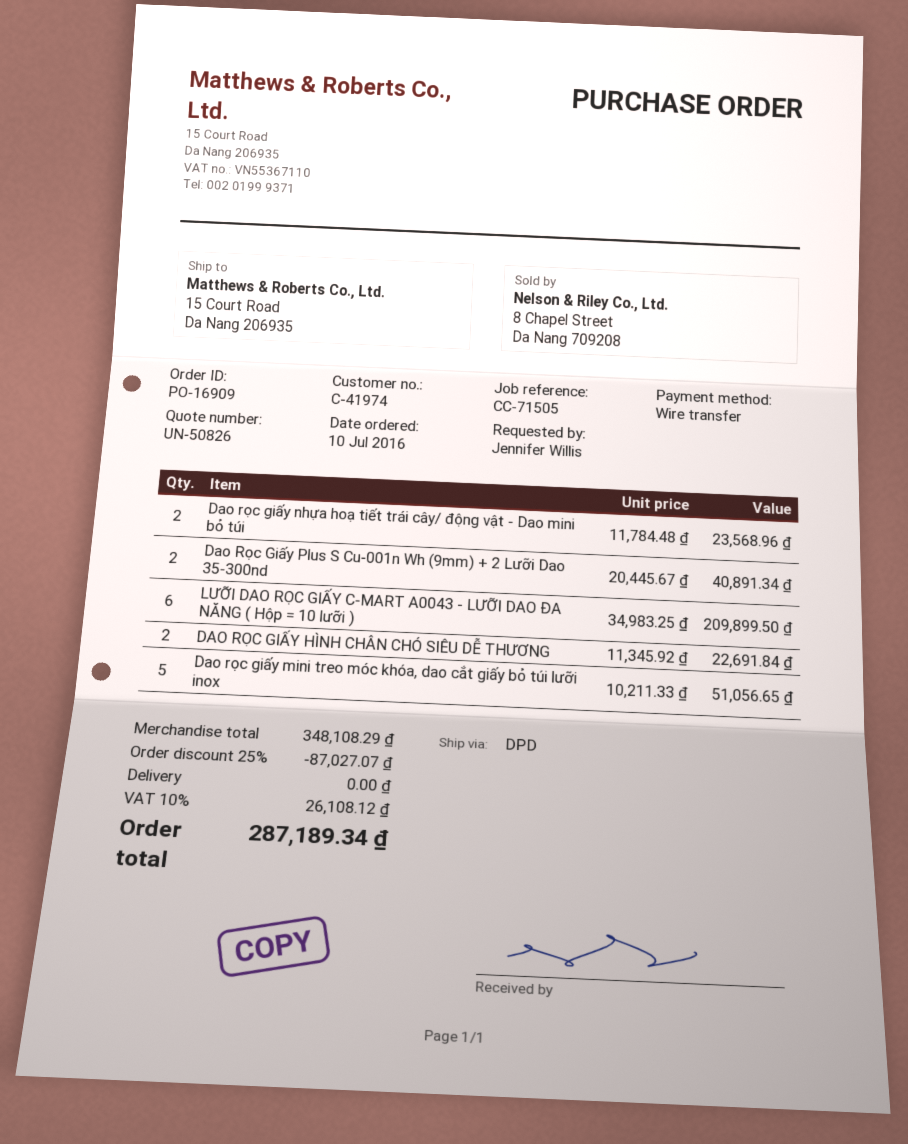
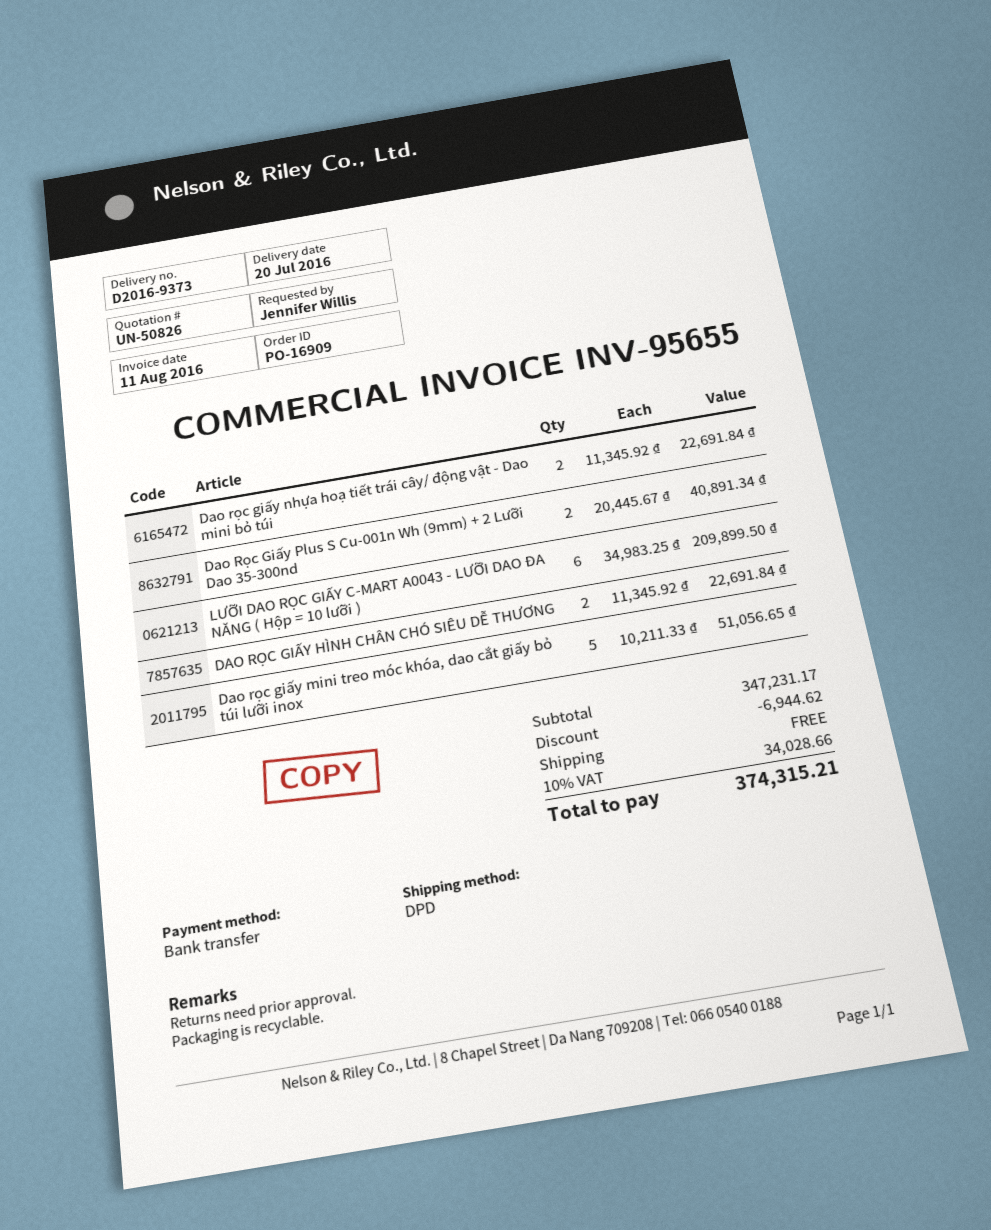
Dao rọc giấy nhựa hoạ tiết trái cây/ động vật - Dao mini bỏ túi: 2 x 11784.48 = 23568.96 -> 2 x 11345.92 = 22691.84
subtotal: 348108.29 -> 347231.17
discount: 87027.07 -> 6944.62
tax: 10% = 26108.12 -> 10% = 34028.66
total: 287189.34 -> 374315.21

